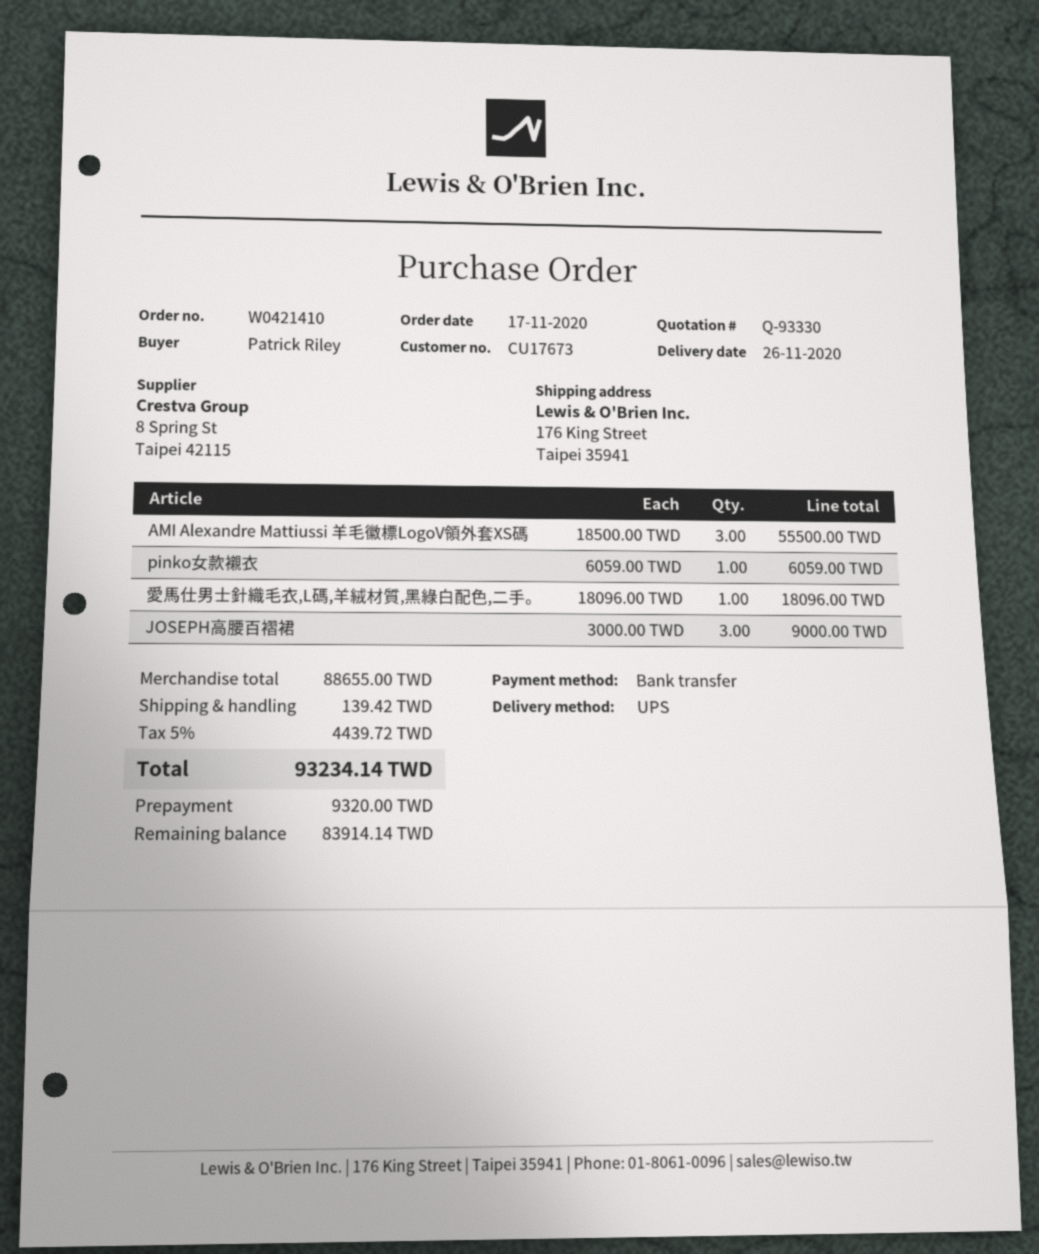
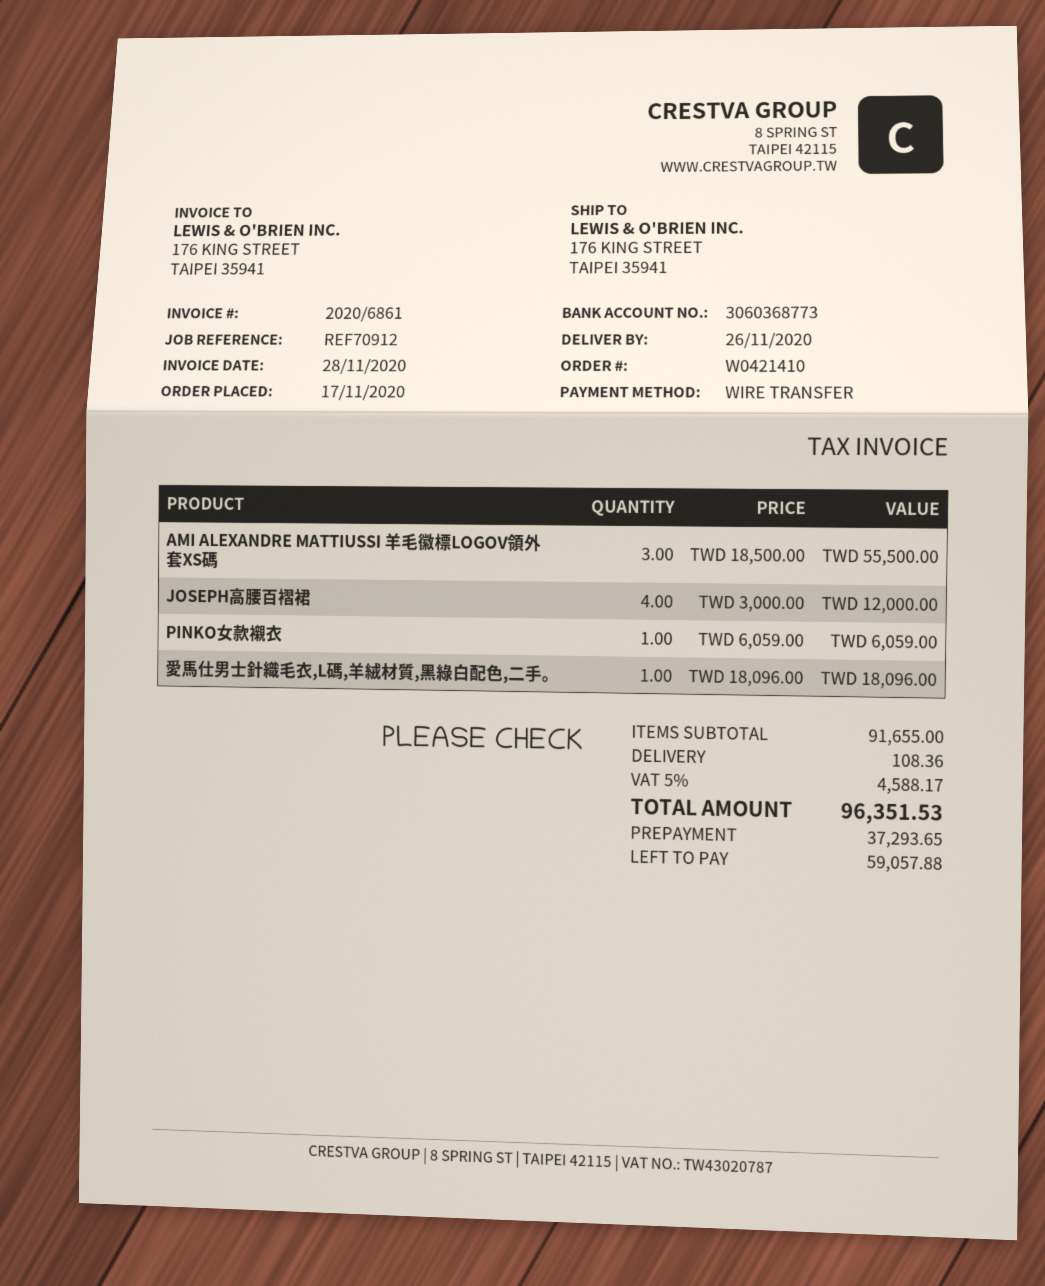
JOSEPH高腰百褶裙: 3 x 3000.00 = 9000.00 -> 4 x 3000.00 = 12000.00
subtotal: 88655.00 -> 91655.00
shipping: 139.42 -> 108.36
tax: 5% = 4439.72 -> 5% = 4588.17
total: 93234.14 -> 96351.53
deposit: 9320.00 -> 37293.65
balance: 83914.14 -> 59057.88

